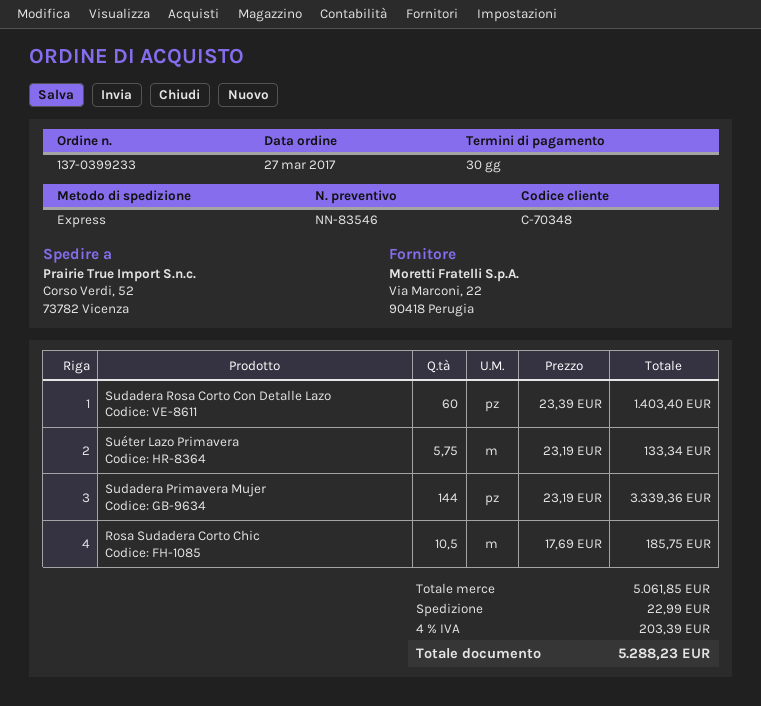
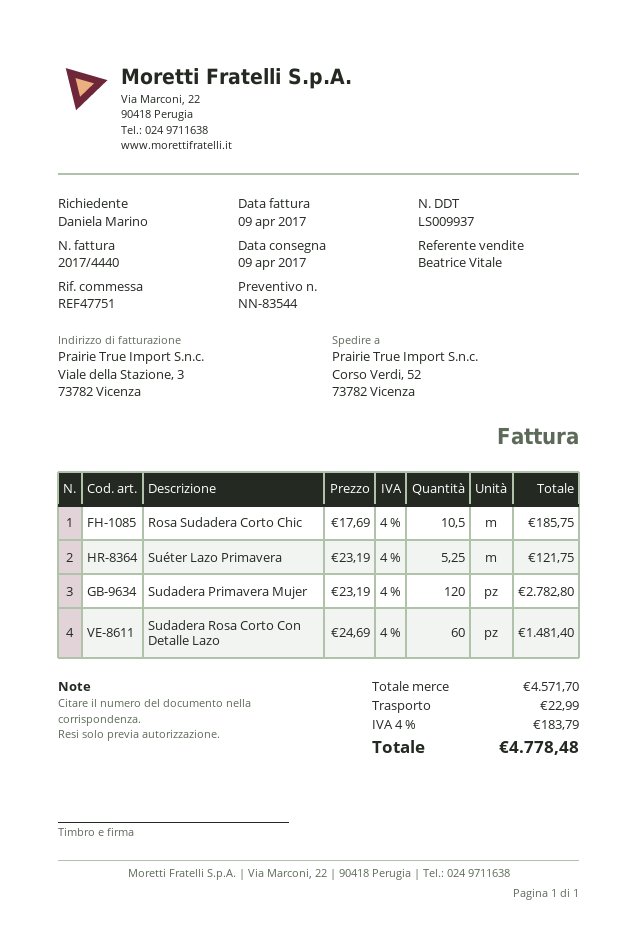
quote number: NN-83546 -> NN-83544
Sudadera Rosa Corto Con Detalle Lazo: 60 x 23.39 = 1403.40 -> 60 x 24.69 = 1481.40
Suéter Lazo Primavera: 5.75 x 23.19 = 133.34 -> 5.25 x 23.19 = 121.75
Sudadera Primavera Mujer: 144 x 23.19 = 3339.36 -> 120 x 23.19 = 2782.80
subtotal: 5061.85 -> 4571.70
tax: 4% = 203.39 -> 4% = 183.79
total: 5288.23 -> 4778.48

